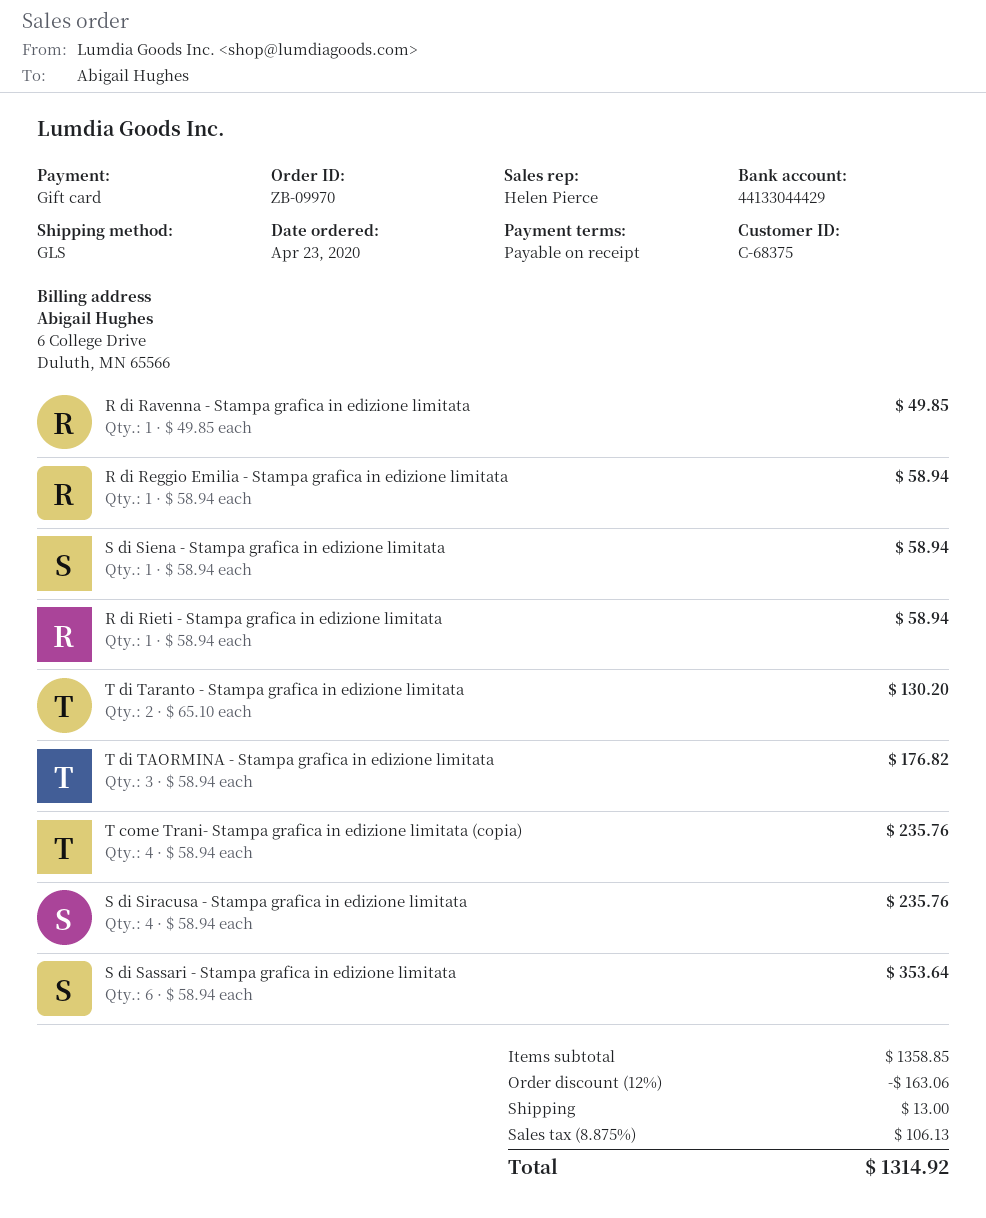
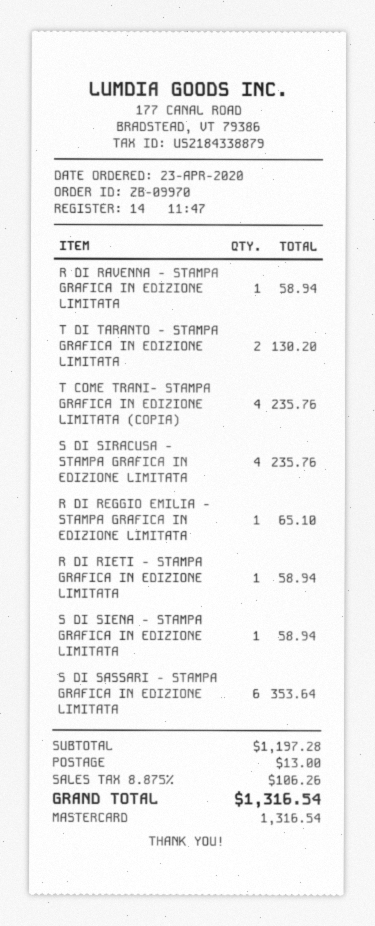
payment method: gift card -> Mastercard
R di Ravenna - Stampa grafica in edizione limitata: 1 for 49.85 -> 1 for 58.94
R di Reggio Emilia - Stampa grafica in edizione limitata: 1 for 58.94 -> 1 for 65.10
T di TAORMINA - Stampa grafica in edizione limitata: 3 for 176.82 -> none
subtotal: 1358.85 -> 1197.28
discount: 12% = 163.06 -> none
tax: 8.875% = 106.13 -> 8.875% = 106.26
total: 1314.92 -> 1316.54

